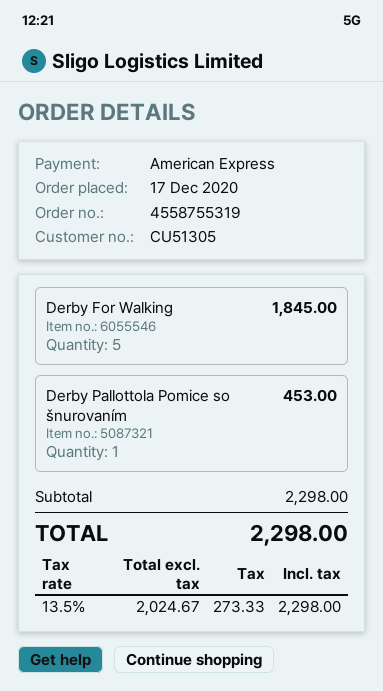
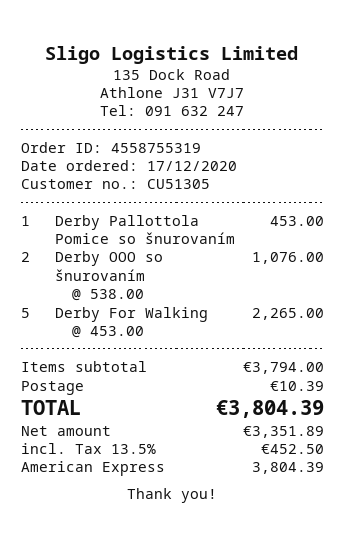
Derby For Walking: 5 for 1845.00 -> 5 for 2265.00
Derby OOO so šnurovaním: none -> 2 for 1076.00
subtotal: 2298.00 -> 3794.00
shipping: none -> 10.39
net: 2024.67 -> 3351.89
tax: 13.5% = 273.33 -> 13.5% = 452.50
total: 2298.00 -> 3804.39

